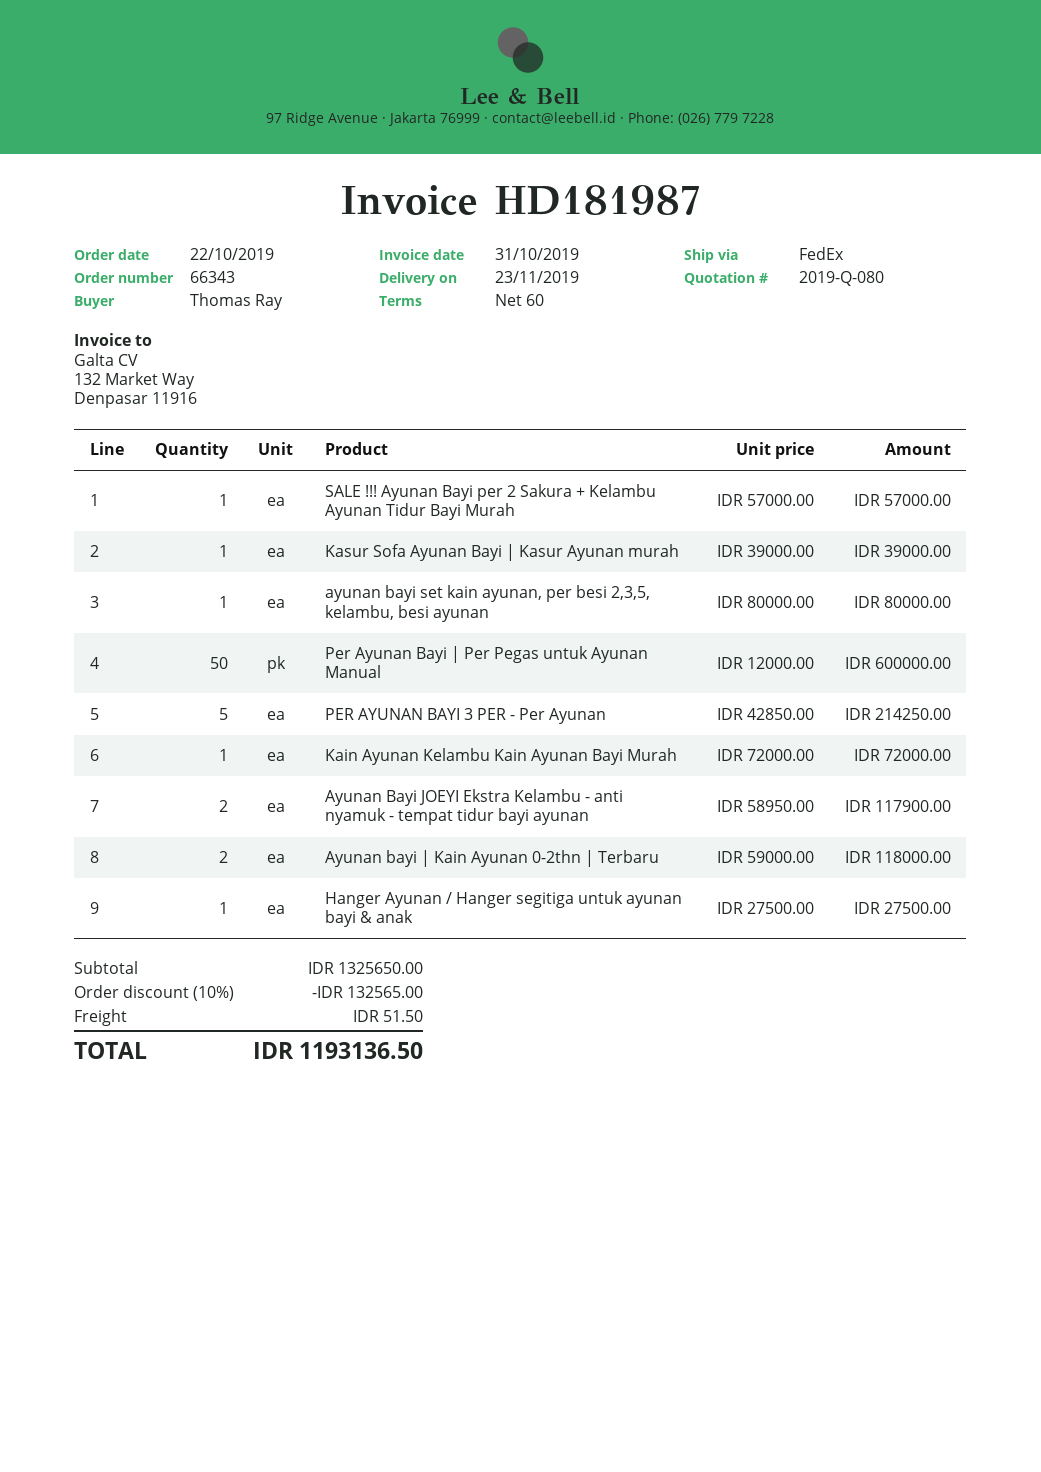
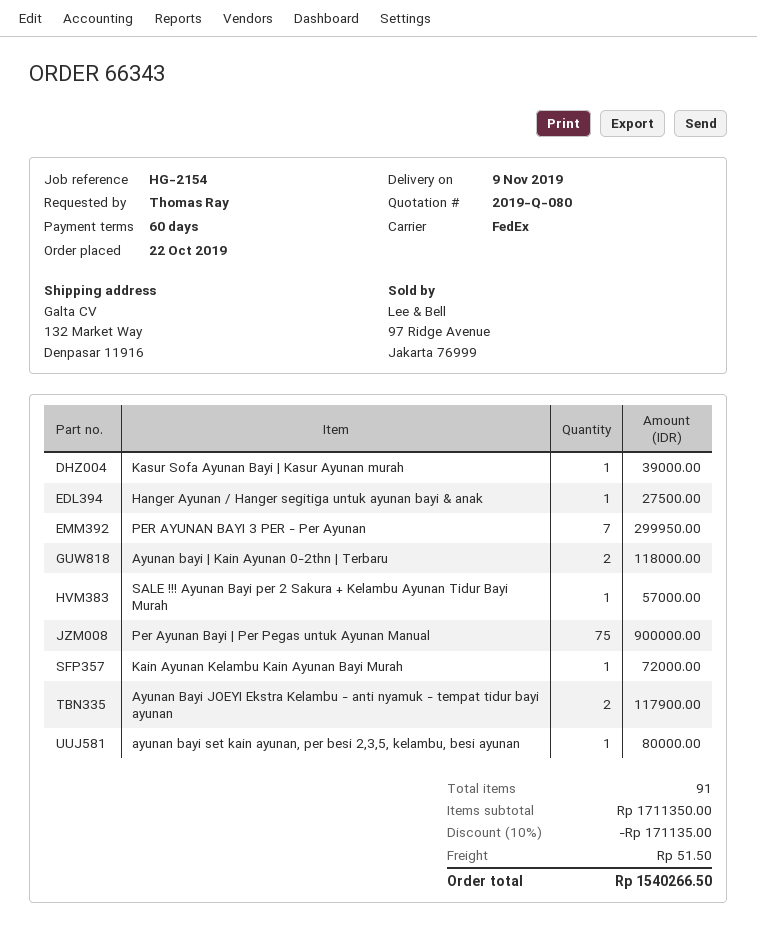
delivery date: 2019-11-23 -> 2019-11-09
Per Ayunan Bayi | Per Pegas untuk Ayunan Manual: 50 for 600000.00 -> 75 for 900000.00
PER AYUNAN BAYI 3 PER - Per Ayunan: 5 for 214250.00 -> 7 for 299950.00
subtotal: 1325650.00 -> 1711350.00
discount: 10% = 132565.00 -> 10% = 171135.00
total: 1193136.50 -> 1540266.50

